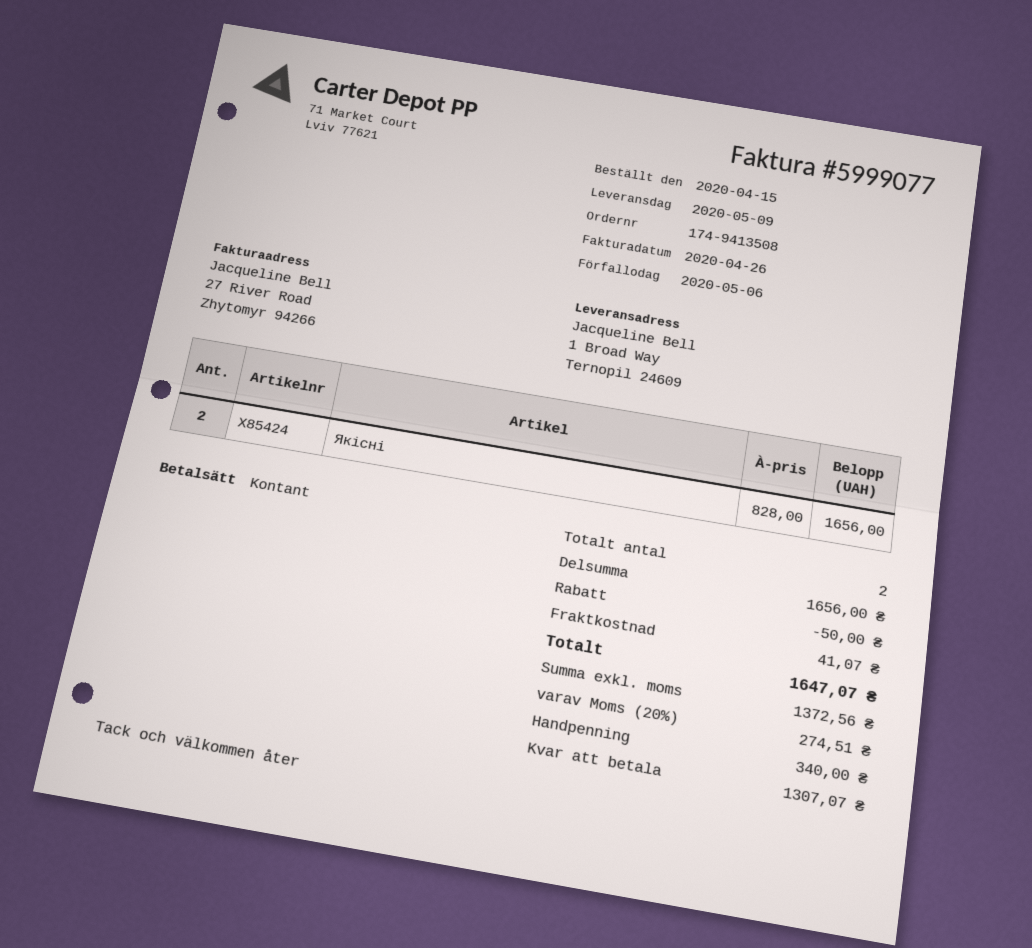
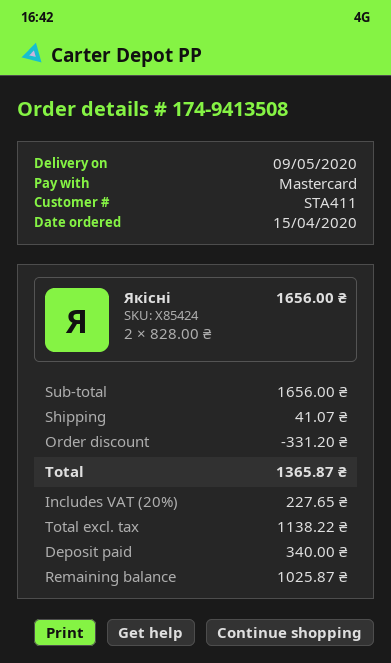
payment method: cash -> Mastercard
discount: 50.00 -> 331.20
net: 1372.56 -> 1138.22
tax: 20% = 274.51 -> 20% = 227.65
total: 1647.07 -> 1365.87
balance: 1307.07 -> 1025.87

